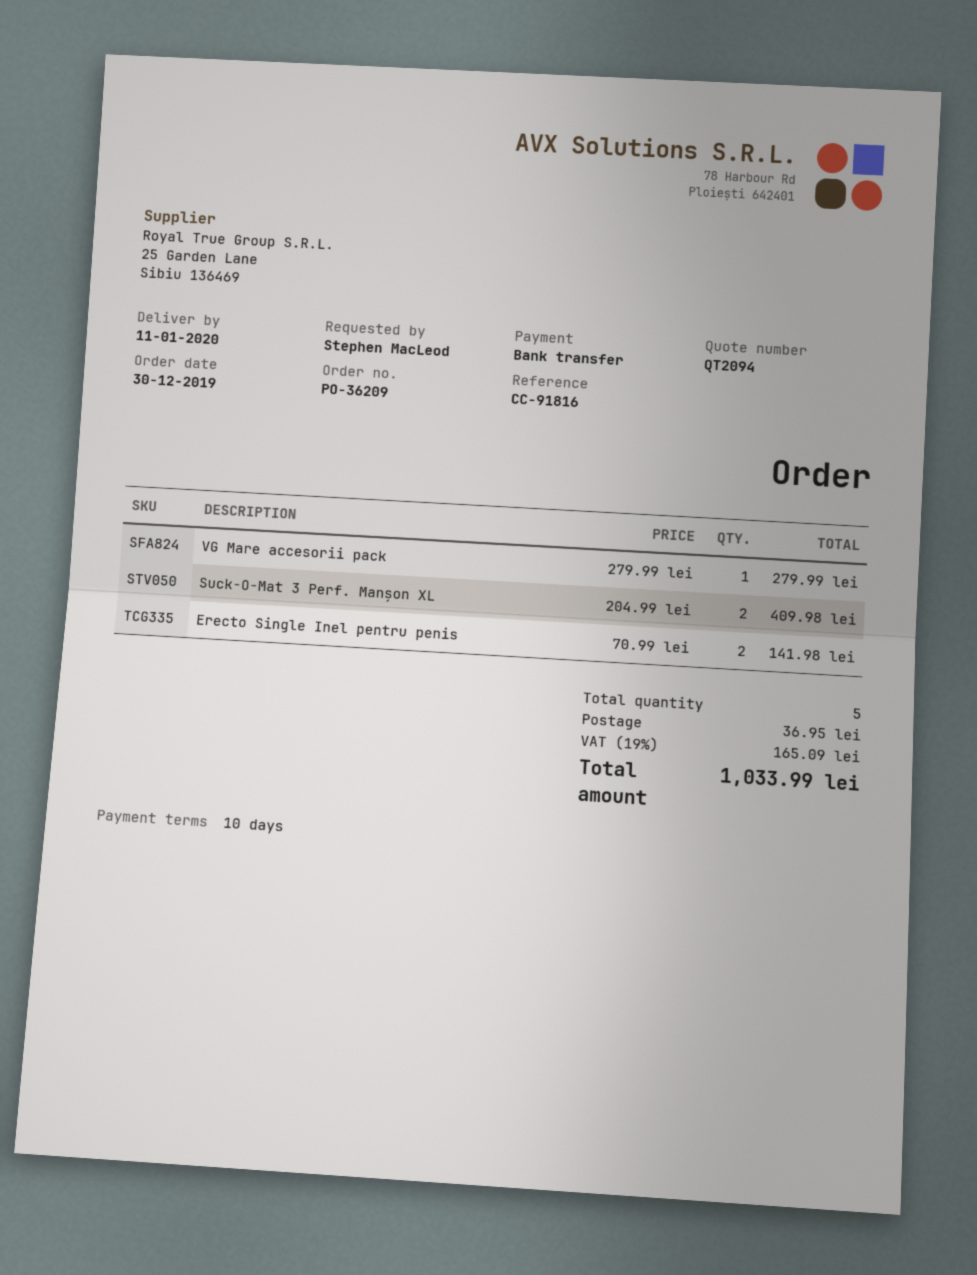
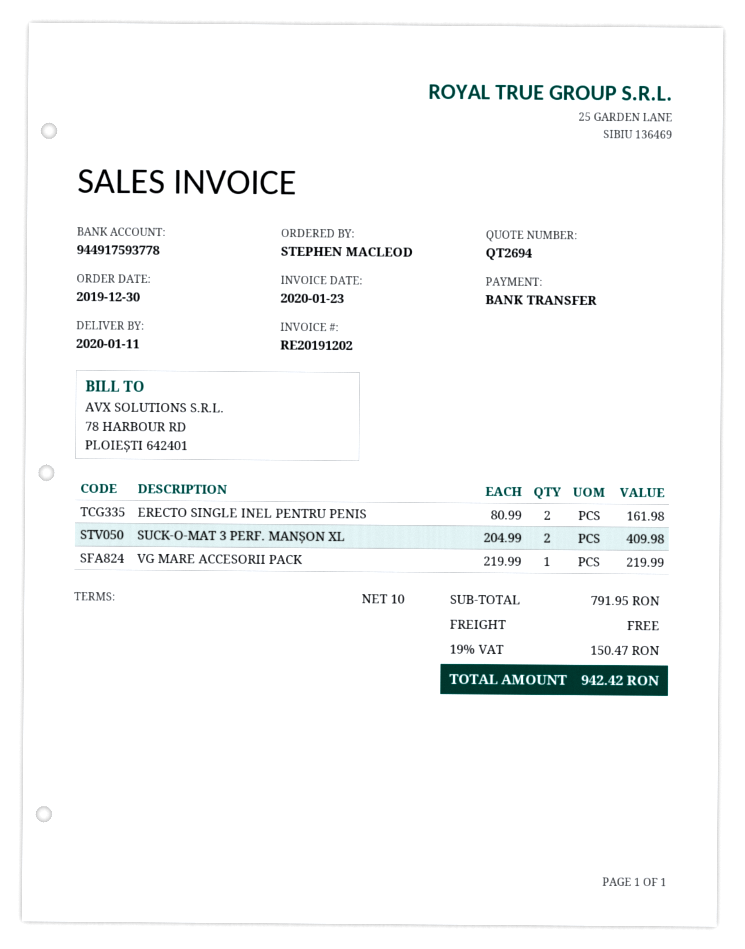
quote number: QT2094 -> QT2694
VG Mare accesorii pack: 1 x 279.99 = 279.99 -> 1 x 219.99 = 219.99
Erecto Single Inel pentru penis: 2 x 70.99 = 141.98 -> 2 x 80.99 = 161.98
shipping: 36.95 -> 0.00
tax: 19% = 165.09 -> 19% = 150.47
total: 1033.99 -> 942.42

